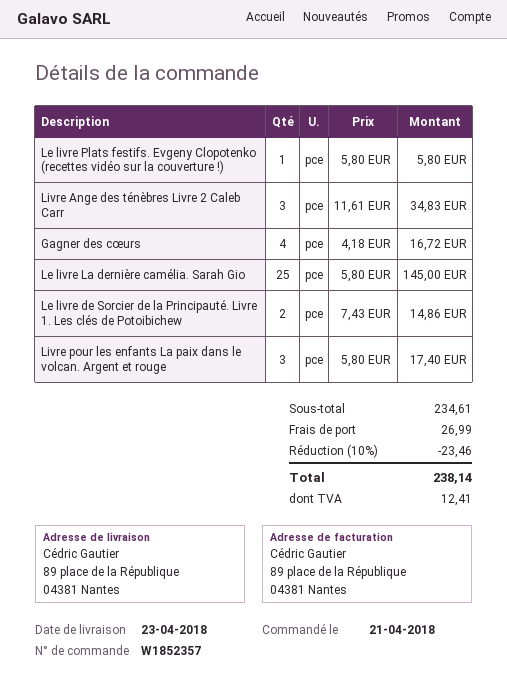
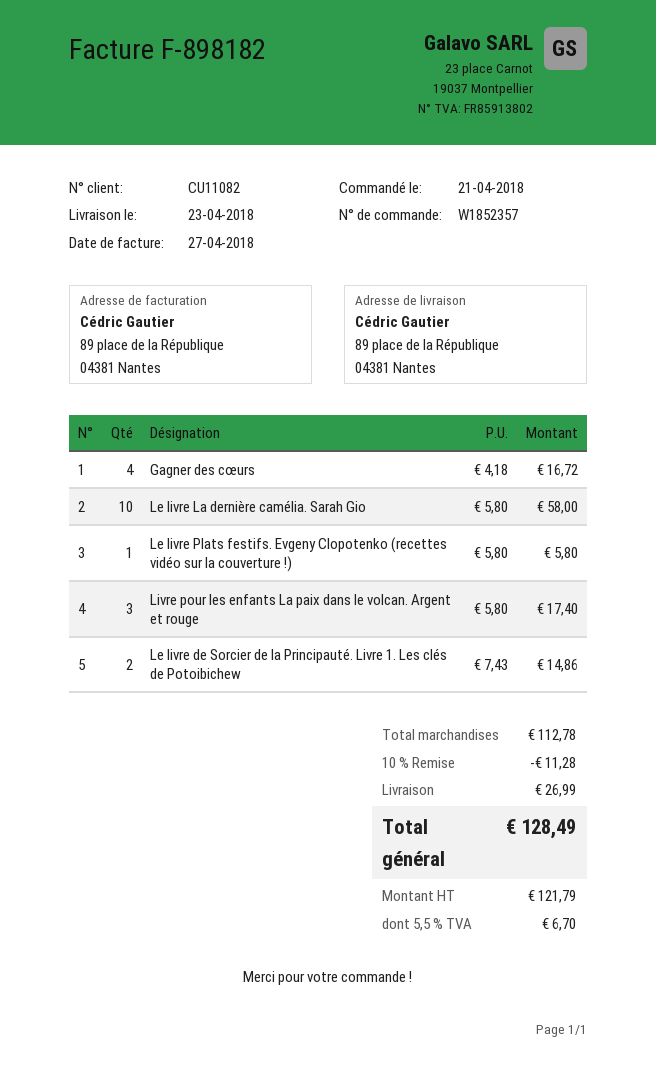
Livre Ange des ténèbres Livre 2 Caleb Carr: 3 x 11.61 = 34.83 -> none
Le livre La dernière camélia. Sarah Gio: 25 x 5.80 = 145.00 -> 10 x 5.80 = 58.00
subtotal: 234.61 -> 112.78
discount: 10% = 23.46 -> 10% = 11.28
tax: 12.41 -> 6.70
total: 238.14 -> 128.49

